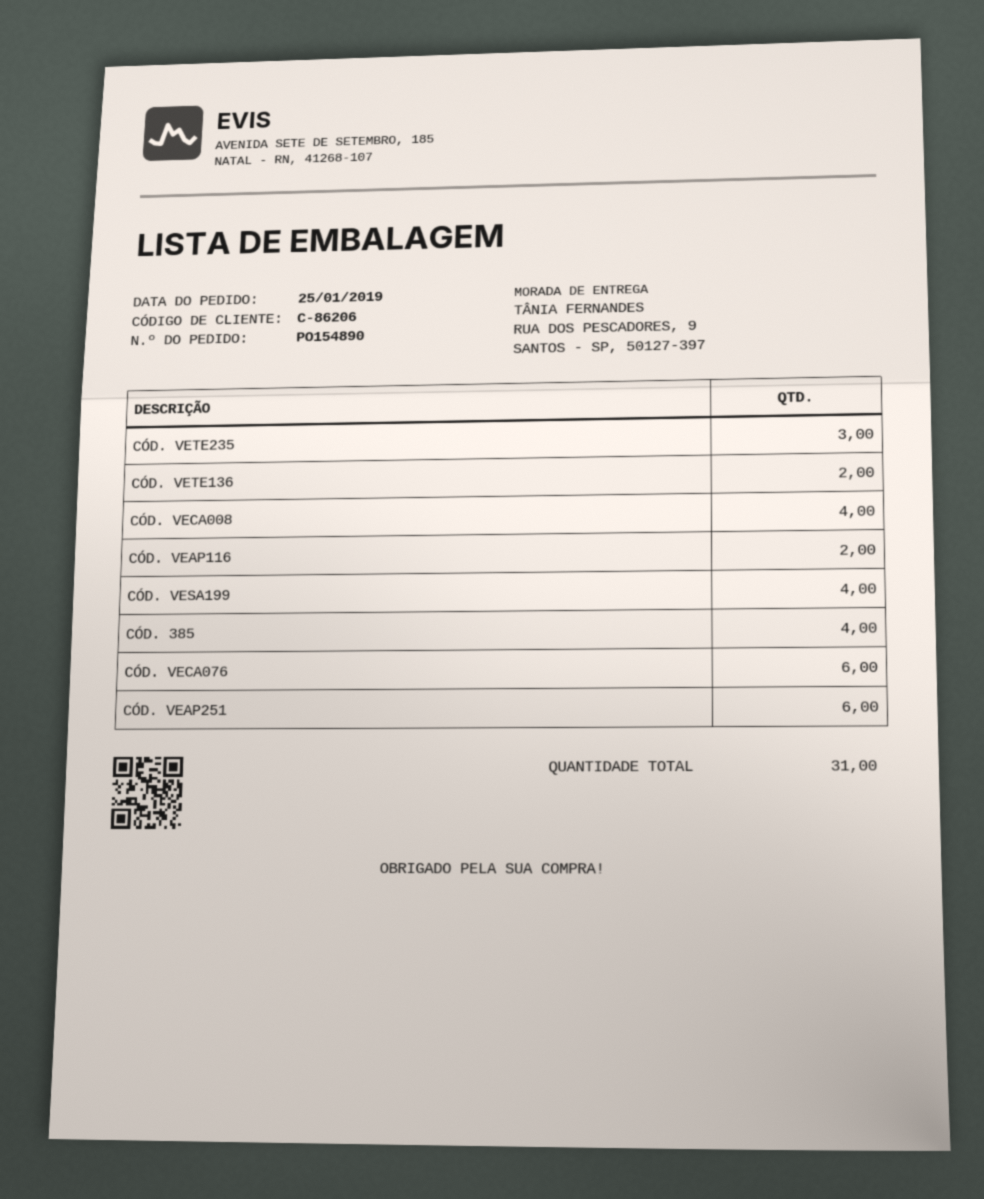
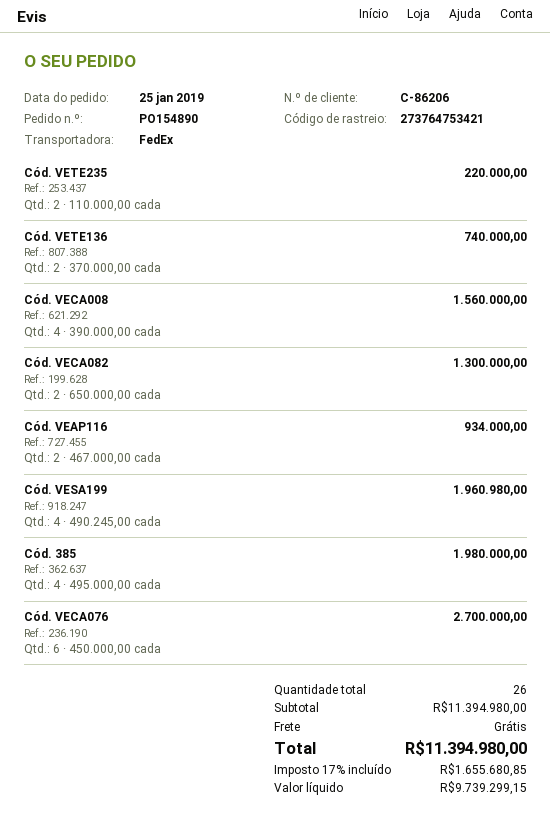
CÓD. VETE235: 3 -> 2
CÓD. VEAP251: 6 -> none
Cód. VECA082: none -> 2
total quantity: 31 -> 26

